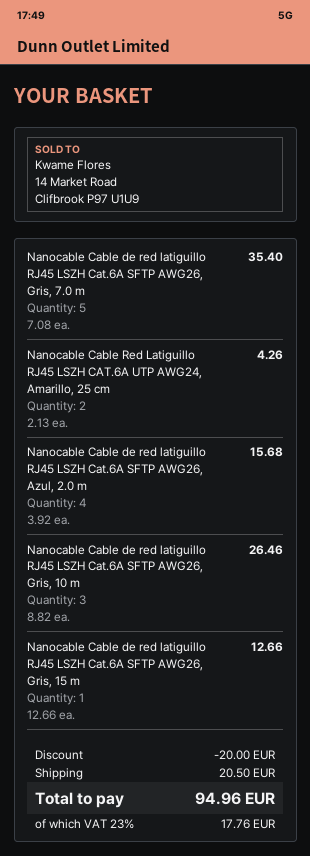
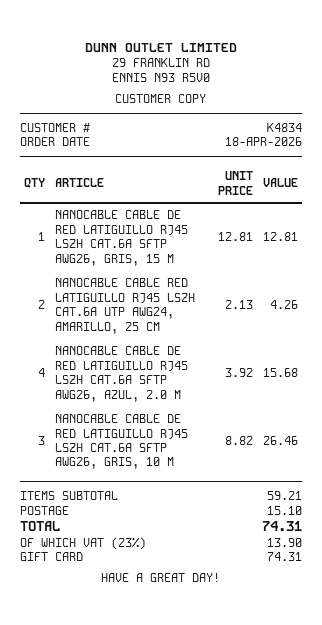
Nanocable Cable de red latiguillo RJ45 LSZH Cat.6A SFTP AWG26, Gris, 7.0 m: 5 x 7.08 = 35.40 -> none
Nanocable Cable de red latiguillo RJ45 LSZH Cat.6A SFTP AWG26, Gris, 15 m: 1 x 12.66 = 12.66 -> 1 x 12.81 = 12.81
discount: 20.00 -> none
shipping: 20.50 -> 15.10
tax: 23% = 17.76 -> 23% = 13.90
total: 94.96 -> 74.31

